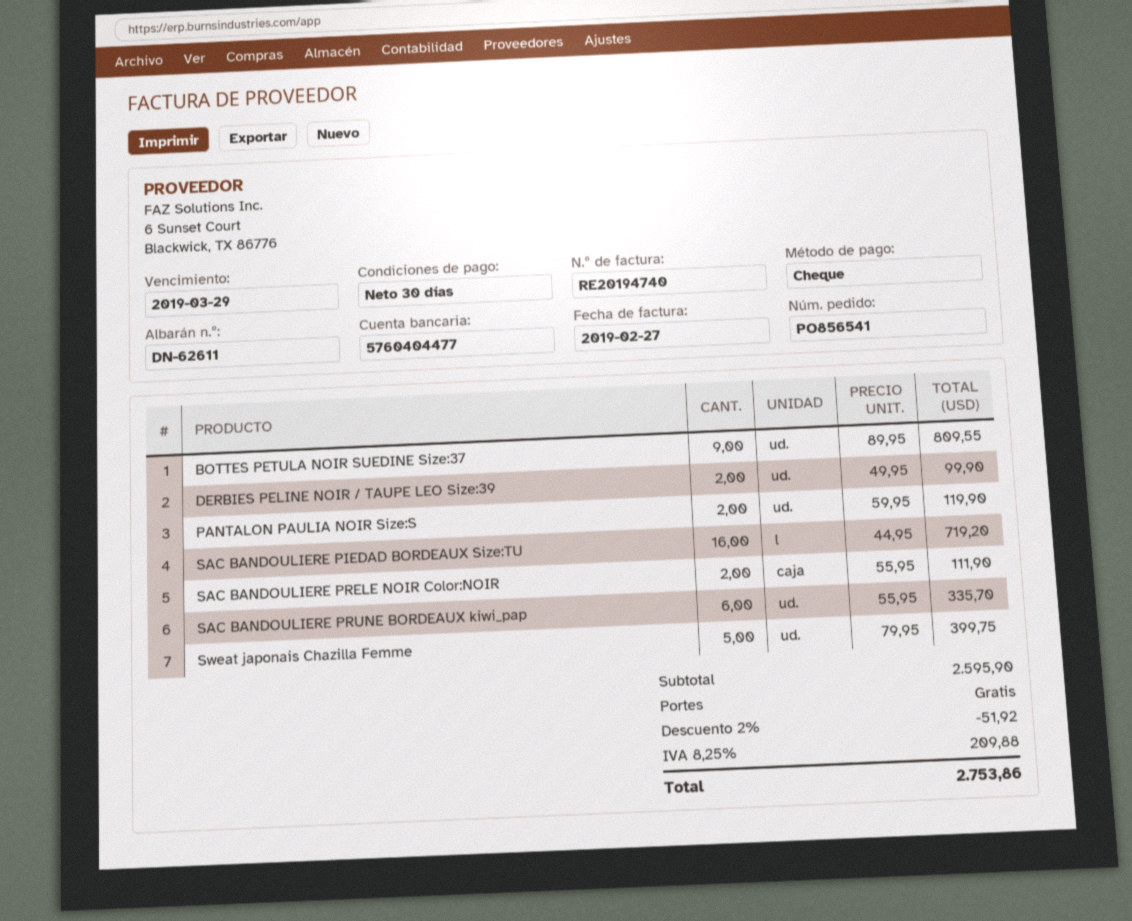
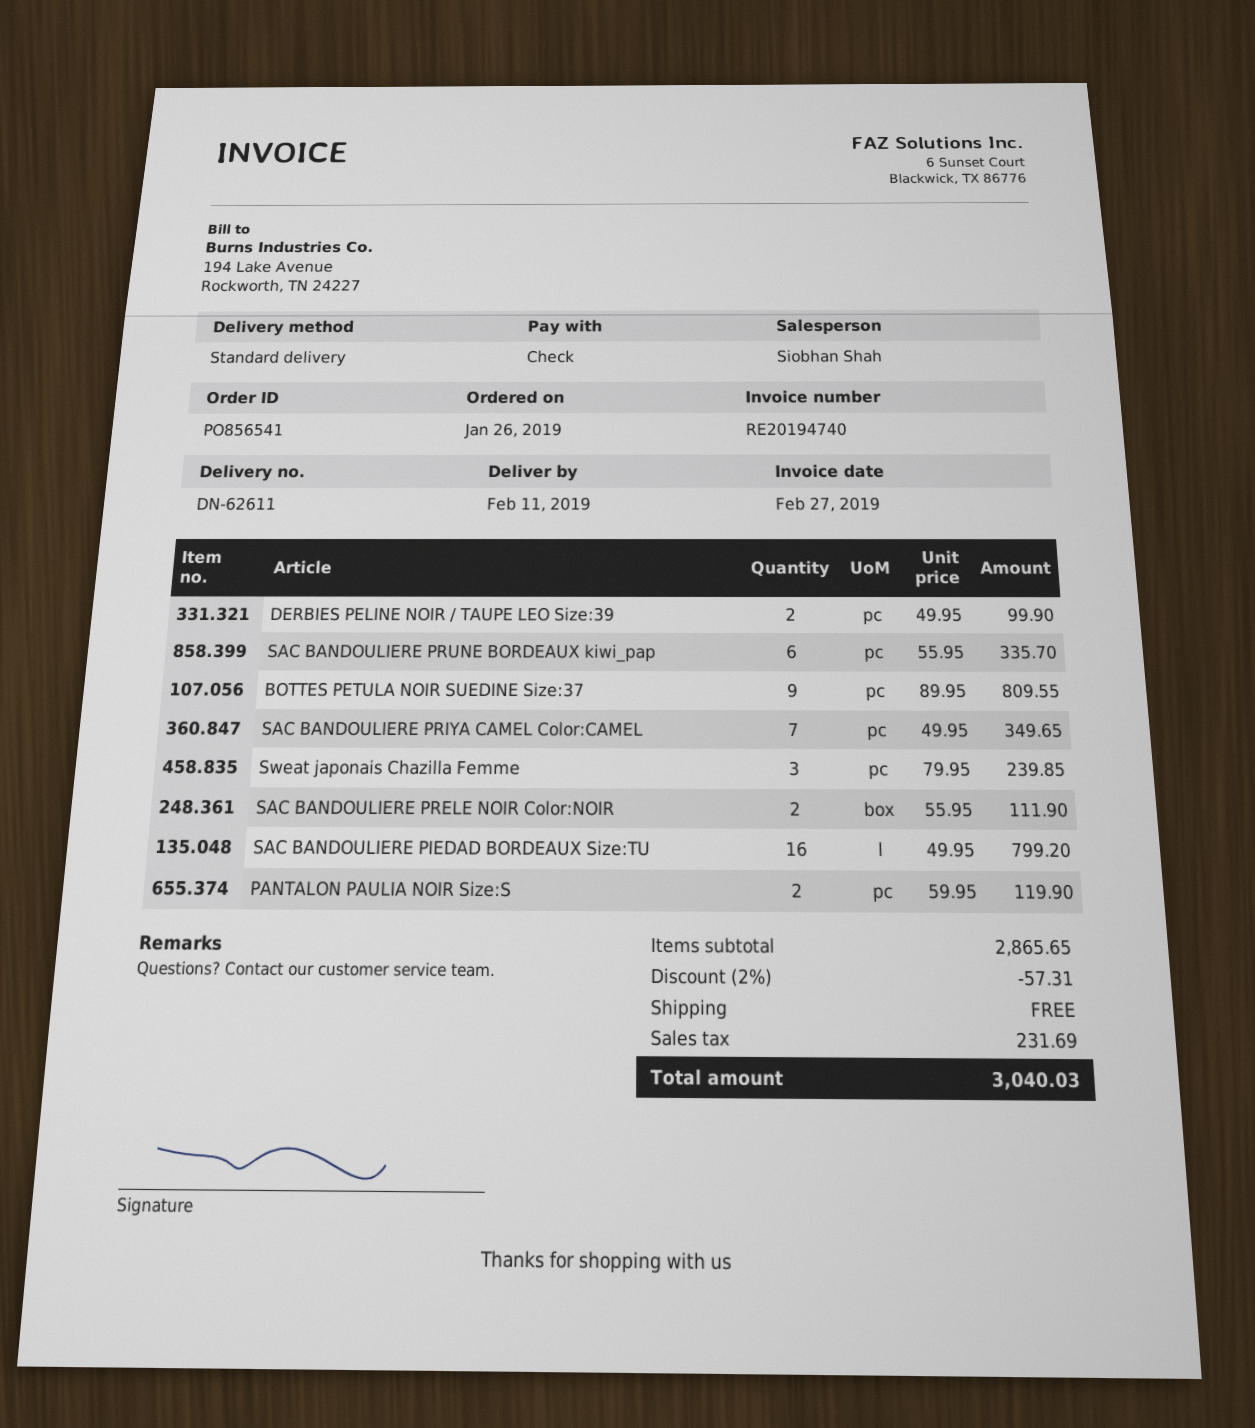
SAC BANDOULIERE PIEDAD BORDEAUX Size:TU: 16 x 44.95 = 719.20 -> 16 x 49.95 = 799.20
Sweat japonais Chazilla Femme: 5 x 79.95 = 399.75 -> 3 x 79.95 = 239.85
SAC BANDOULIERE PRIYA CAMEL Color:CAMEL: none -> 7 x 49.95 = 349.65
subtotal: 2595.90 -> 2865.65
discount: 2% = 51.92 -> 2% = 57.31
tax: 209.88 -> 231.69
total: 2753.86 -> 3040.03

